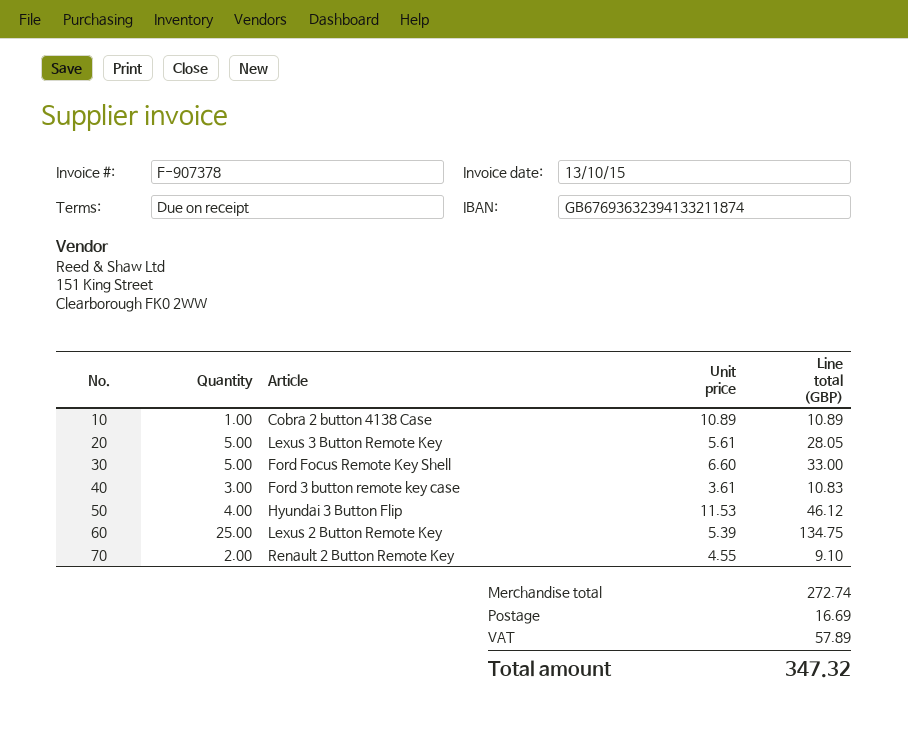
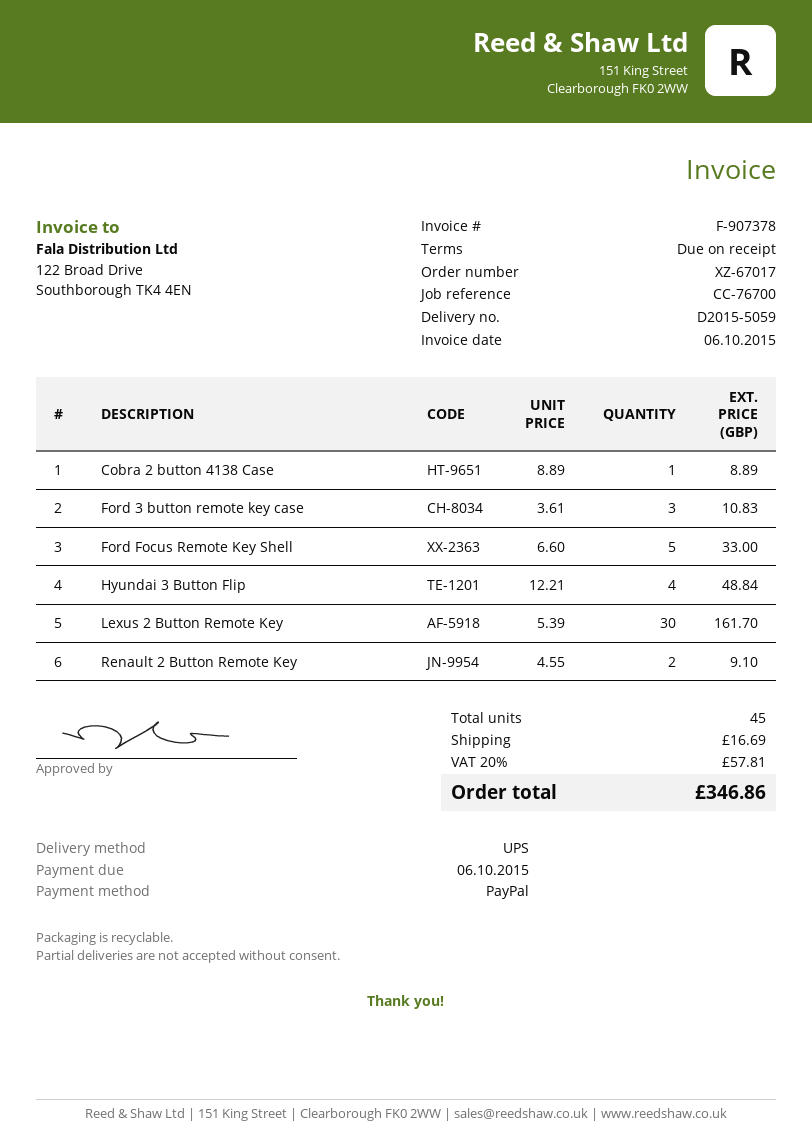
invoice date: 2015-10-13 -> 2015-10-06
Cobra 2 button 4138 Case: 1 x 10.89 = 10.89 -> 1 x 8.89 = 8.89
Lexus 3 Button Remote Key: 5 x 5.61 = 28.05 -> none
Hyundai 3 Button Flip: 4 x 11.53 = 46.12 -> 4 x 12.21 = 48.84
Lexus 2 Button Remote Key: 25 x 5.39 = 134.75 -> 30 x 5.39 = 161.70
tax: 57.89 -> 57.81
total: 347.32 -> 346.86

